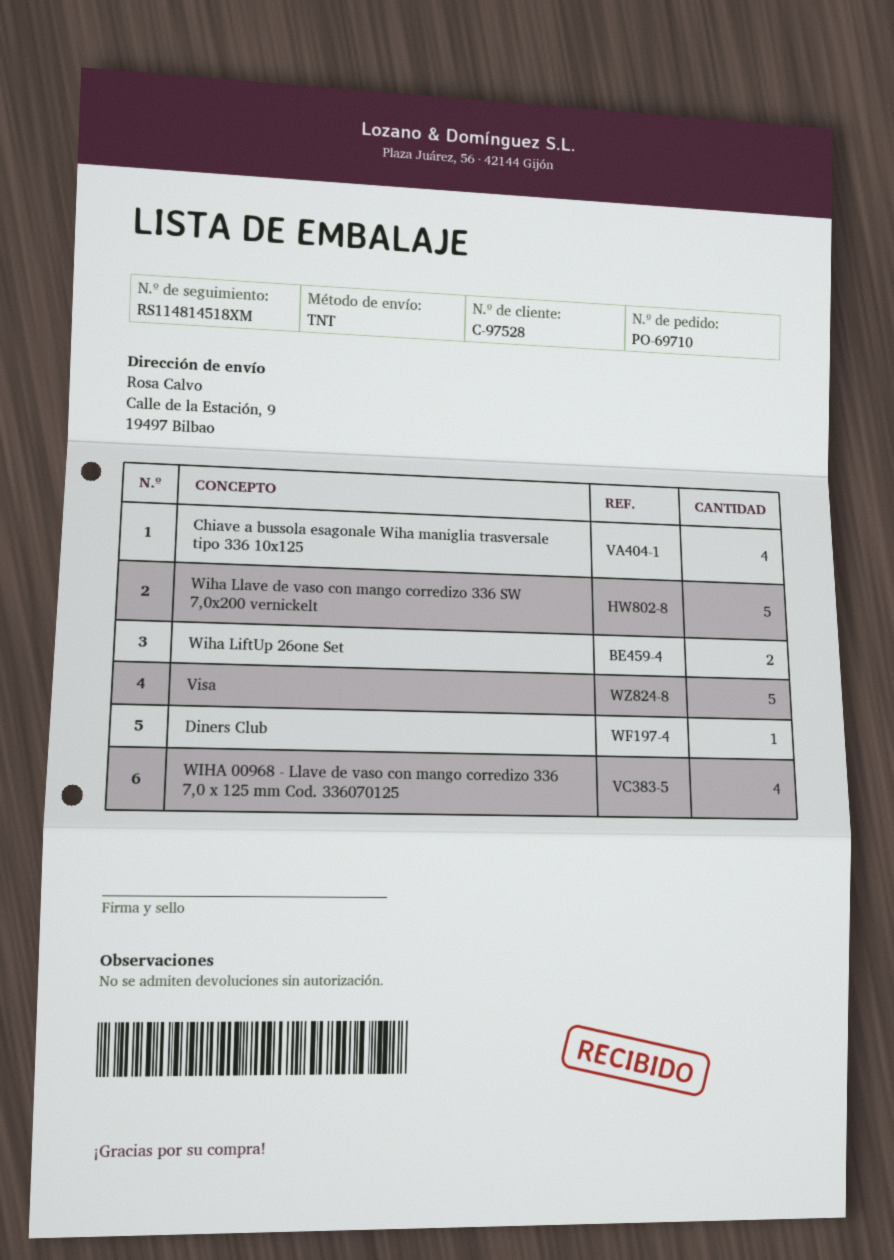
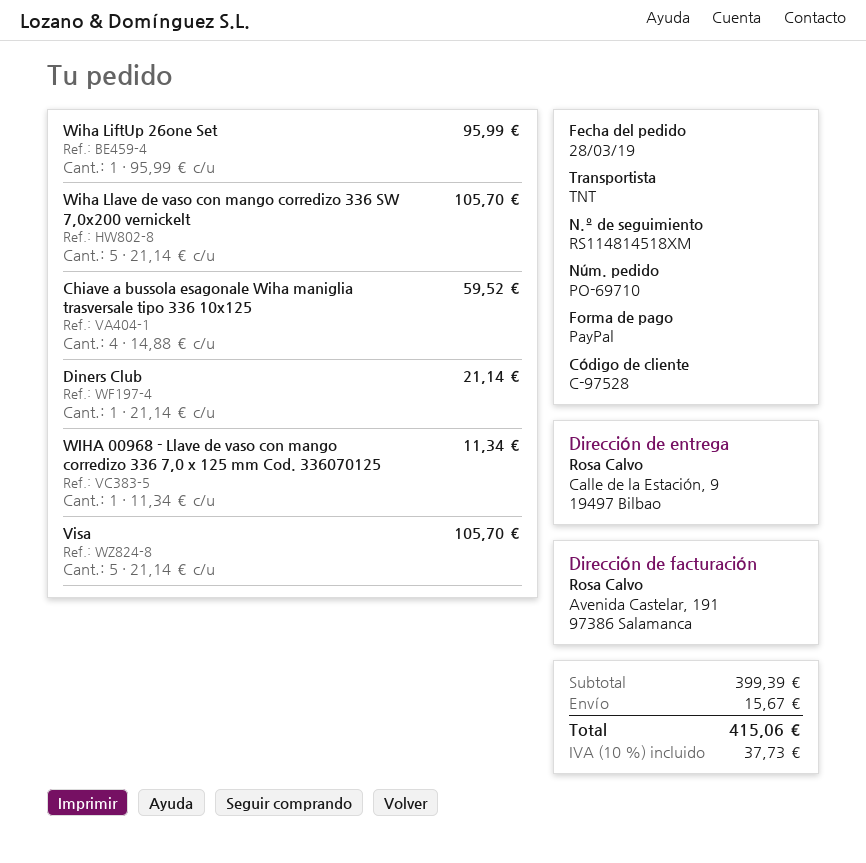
Wiha LiftUp 26one Set: 2 -> 1
WIHA 00968 - Llave de vaso con mango corredizo 336 7,0 x 125 mm Cod. 336070125: 4 -> 1

